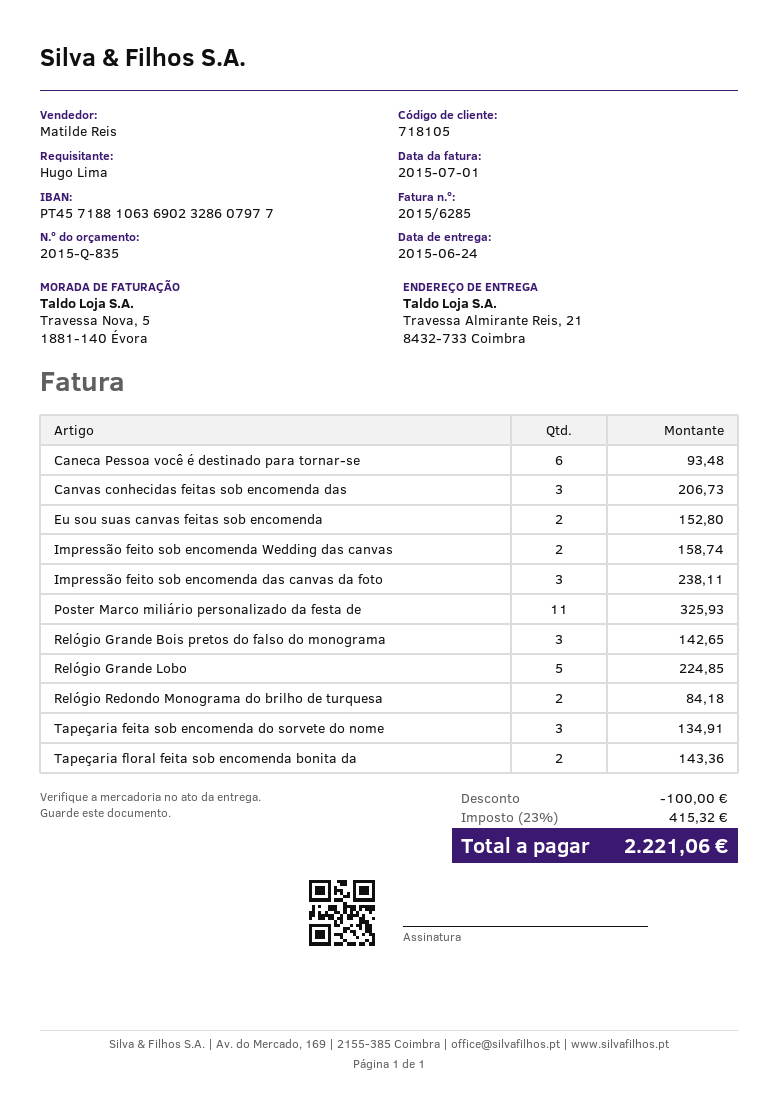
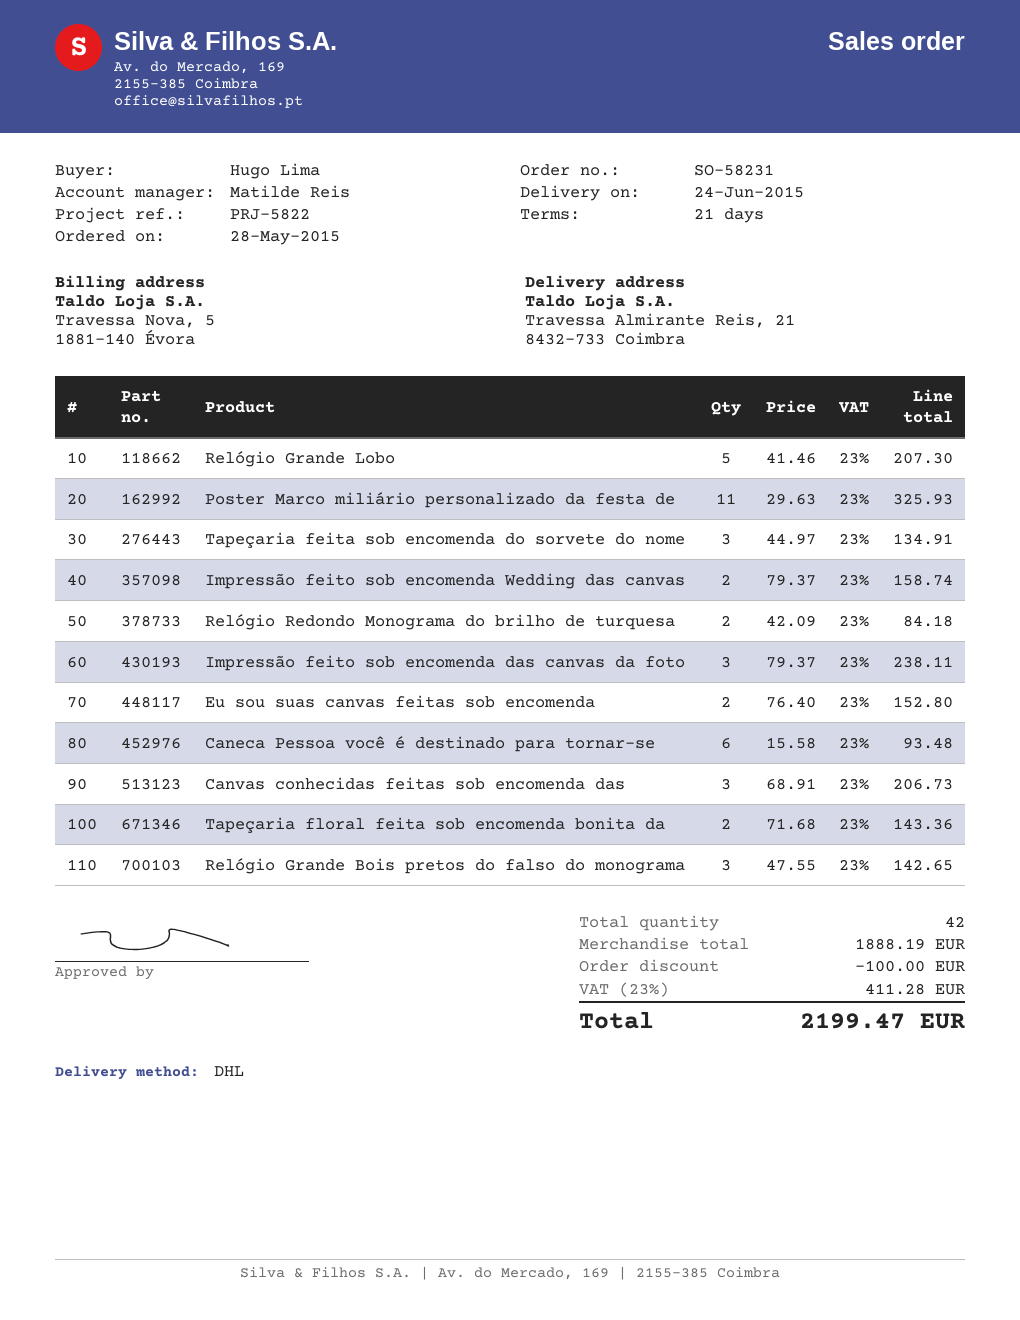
Relógio Grande Lobo: 5 for 224.85 -> 5 for 207.30
tax: 23% = 415.32 -> 23% = 411.28
total: 2221.06 -> 2199.47

